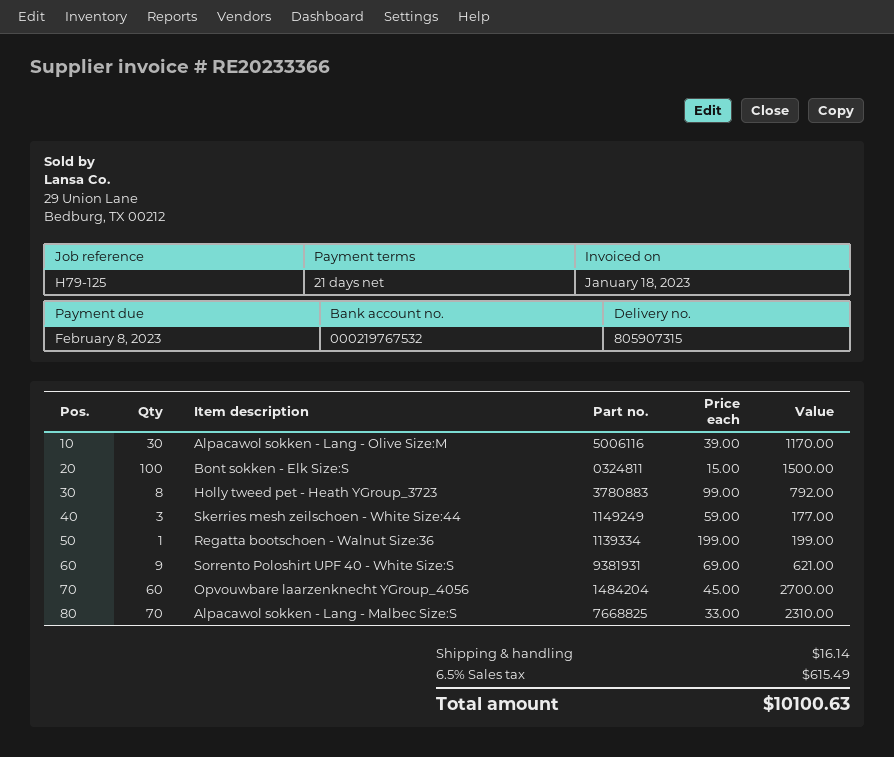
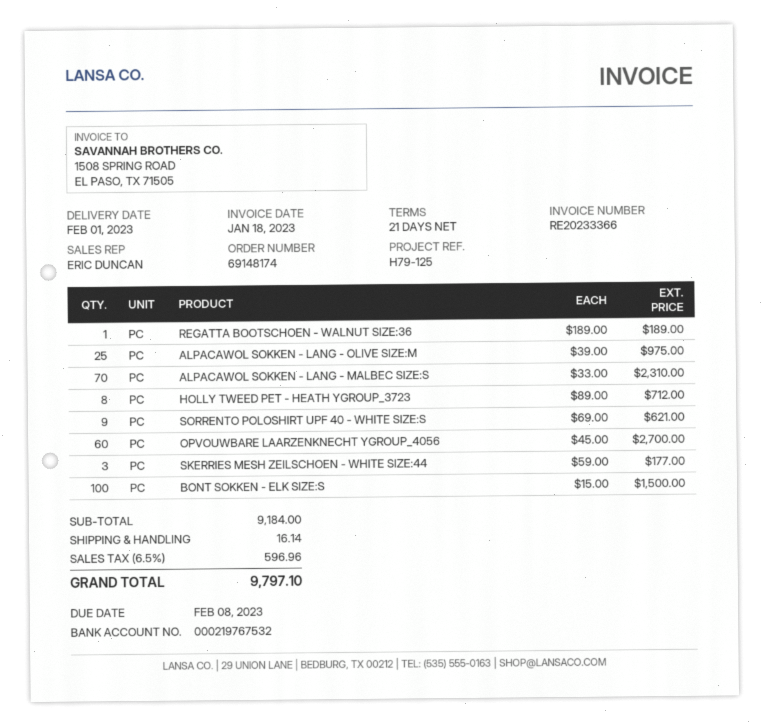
Alpacawol sokken - Lang - Olive Size:M: 30 x 39.00 = 1170.00 -> 25 x 39.00 = 975.00
Holly tweed pet - Heath YGroup_3723: 8 x 99.00 = 792.00 -> 8 x 89.00 = 712.00
Regatta bootschoen - Walnut Size:36: 1 x 199.00 = 199.00 -> 1 x 189.00 = 189.00
tax: 6.5% = 615.49 -> 6.5% = 596.96
total: 10100.63 -> 9797.10

